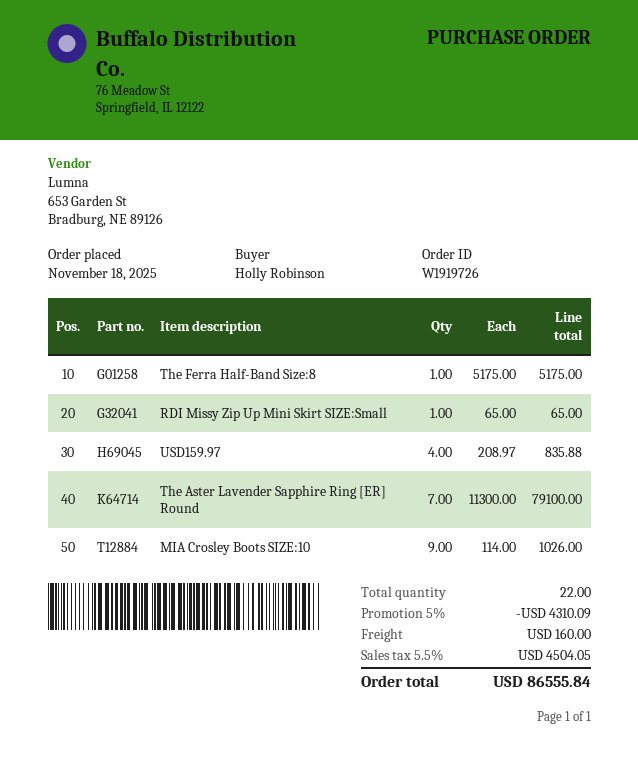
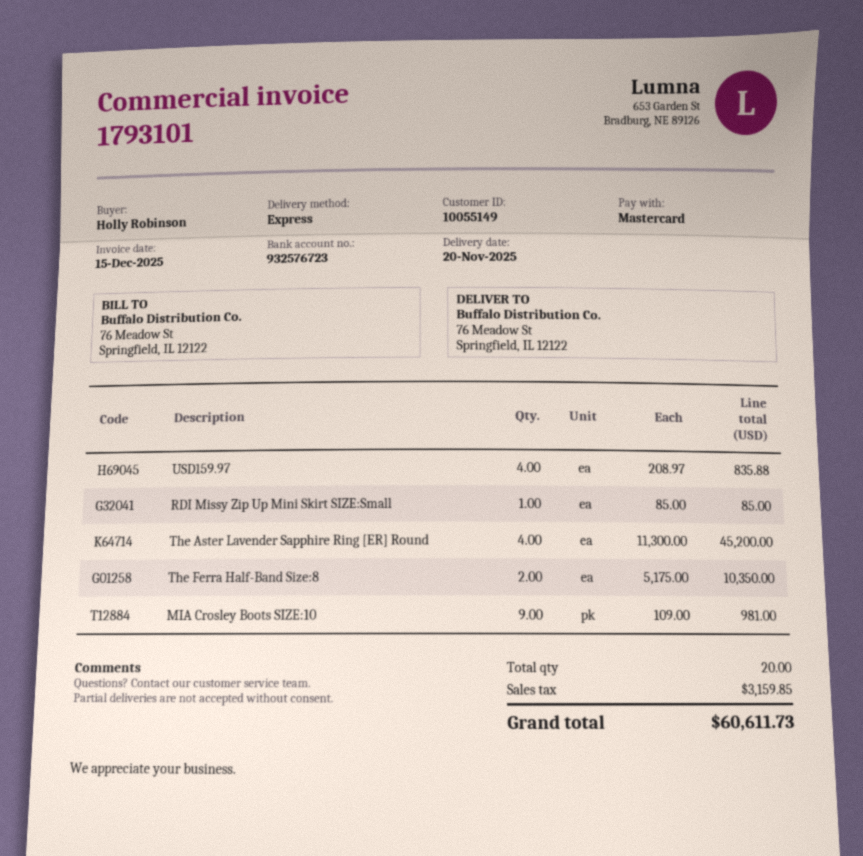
The Ferra Half-Band Size:8: 1 x 5175.00 = 5175.00 -> 2 x 5175.00 = 10350.00
RDI Missy Zip Up Mini Skirt SIZE:Small: 1 x 65.00 = 65.00 -> 1 x 85.00 = 85.00
The Aster Lavender Sapphire Ring [ER] Round: 7 x 11300.00 = 79100.00 -> 4 x 11300.00 = 45200.00
MIA Crosley Boots SIZE:10: 9 x 114.00 = 1026.00 -> 9 x 109.00 = 981.00
total quantity: 22 -> 20
discount: 5% = 4310.09 -> none
shipping: 160.00 -> none
tax: 4504.05 -> 3159.85
total: 86555.84 -> 60611.73

